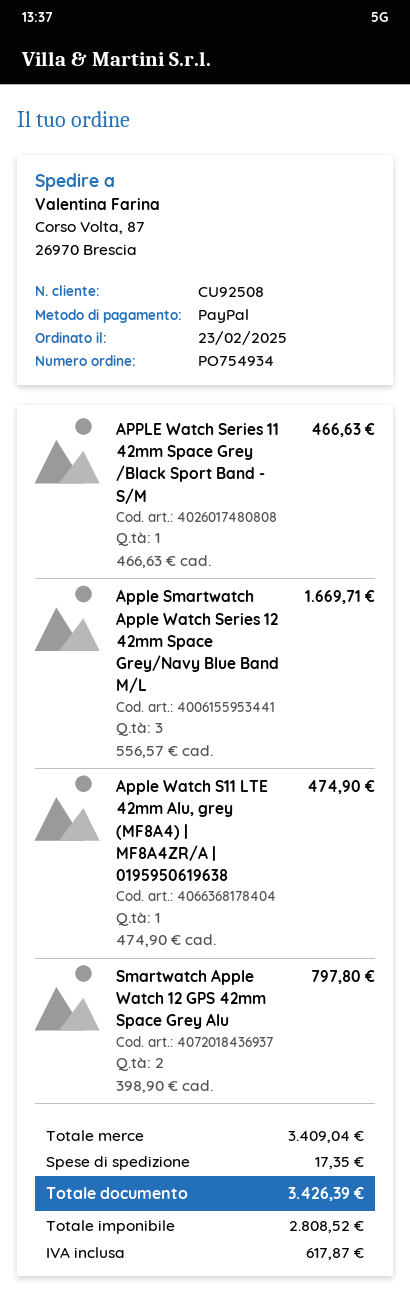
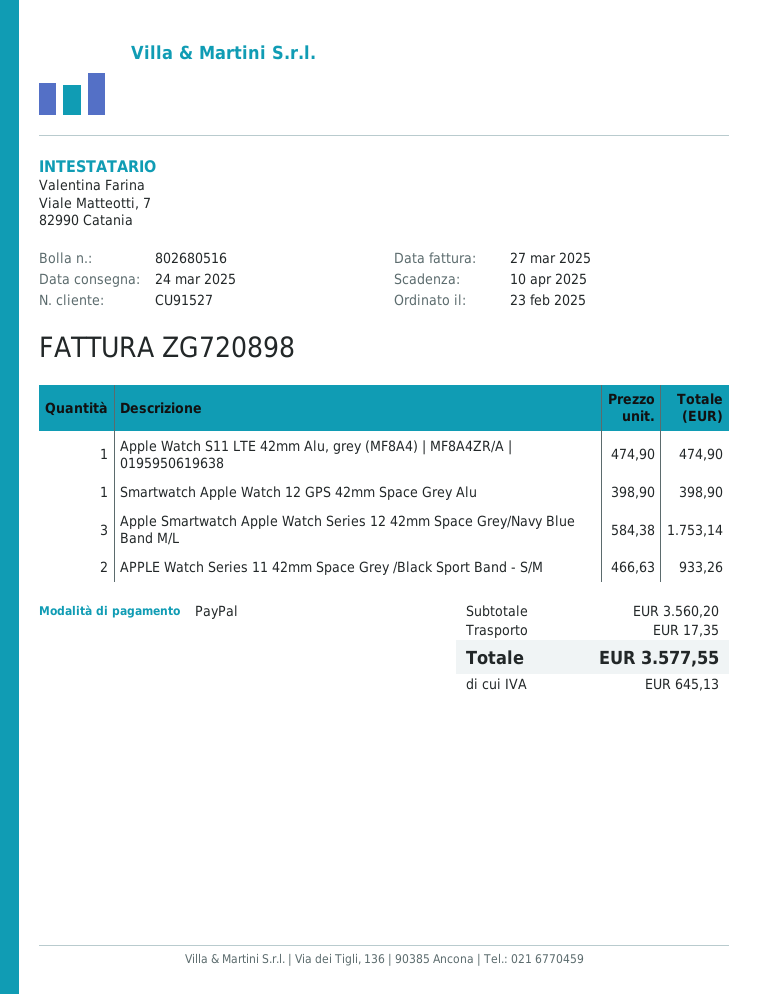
customer number: CU92508 -> CU91527
APPLE Watch Series 11 42mm Space Grey /Black Sport Band - S/M: 1 x 466.63 = 466.63 -> 2 x 466.63 = 933.26
Apple Smartwatch Apple Watch Series 12 42mm Space Grey/Navy Blue Band M/L: 3 x 556.57 = 1669.71 -> 3 x 584.38 = 1753.14
Smartwatch Apple Watch 12 GPS 42mm Space Grey Alu: 2 x 398.90 = 797.80 -> 1 x 398.90 = 398.90
subtotal: 3409.04 -> 3560.20
tax: 617.87 -> 645.13
total: 3426.39 -> 3577.55

